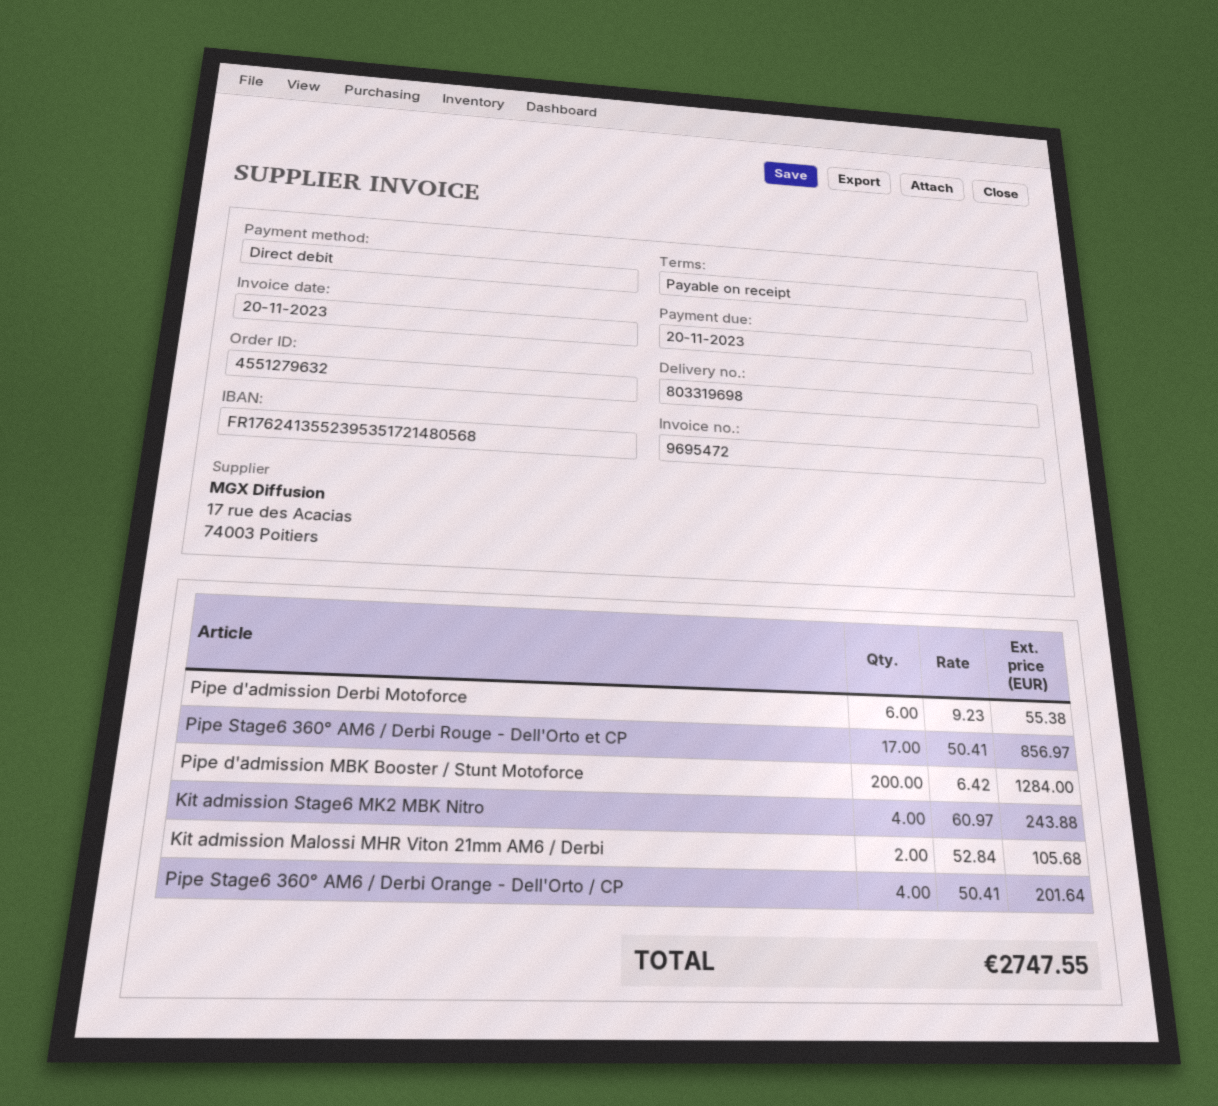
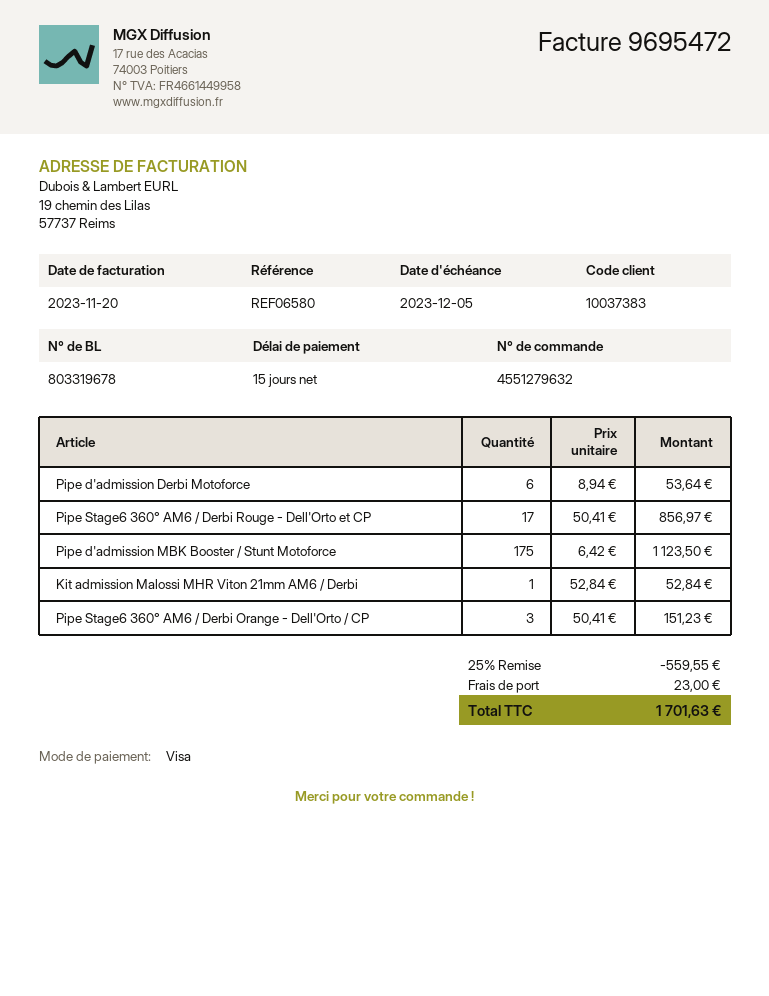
delivery note number: 803319698 -> 803319678
payment terms: on receipt -> 15 days
due date: 2023-11-20 -> 2023-12-05
payment method: direct debit -> Visa
Pipe d'admission Derbi Motoforce: 6 x 9.23 = 55.38 -> 6 x 8.94 = 53.64
Pipe d'admission MBK Booster / Stunt Motoforce: 200 x 6.42 = 1284.00 -> 175 x 6.42 = 1123.50
Kit admission Stage6 MK2 MBK Nitro: 4 x 60.97 = 243.88 -> none
Kit admission Malossi MHR Viton 21mm AM6 / Derbi: 2 x 52.84 = 105.68 -> 1 x 52.84 = 52.84
Pipe Stage6 360° AM6 / Derbi Orange - Dell'Orto / CP: 4 x 50.41 = 201.64 -> 3 x 50.41 = 151.23
discount: none -> 25% = 559.55
shipping: none -> 23.00
total: 2747.55 -> 1701.63

